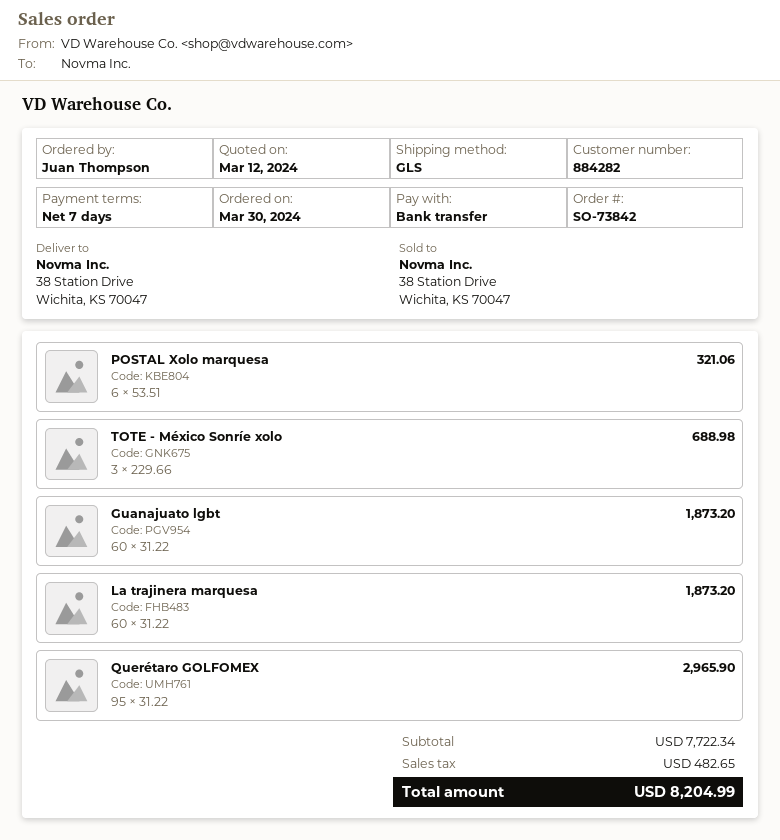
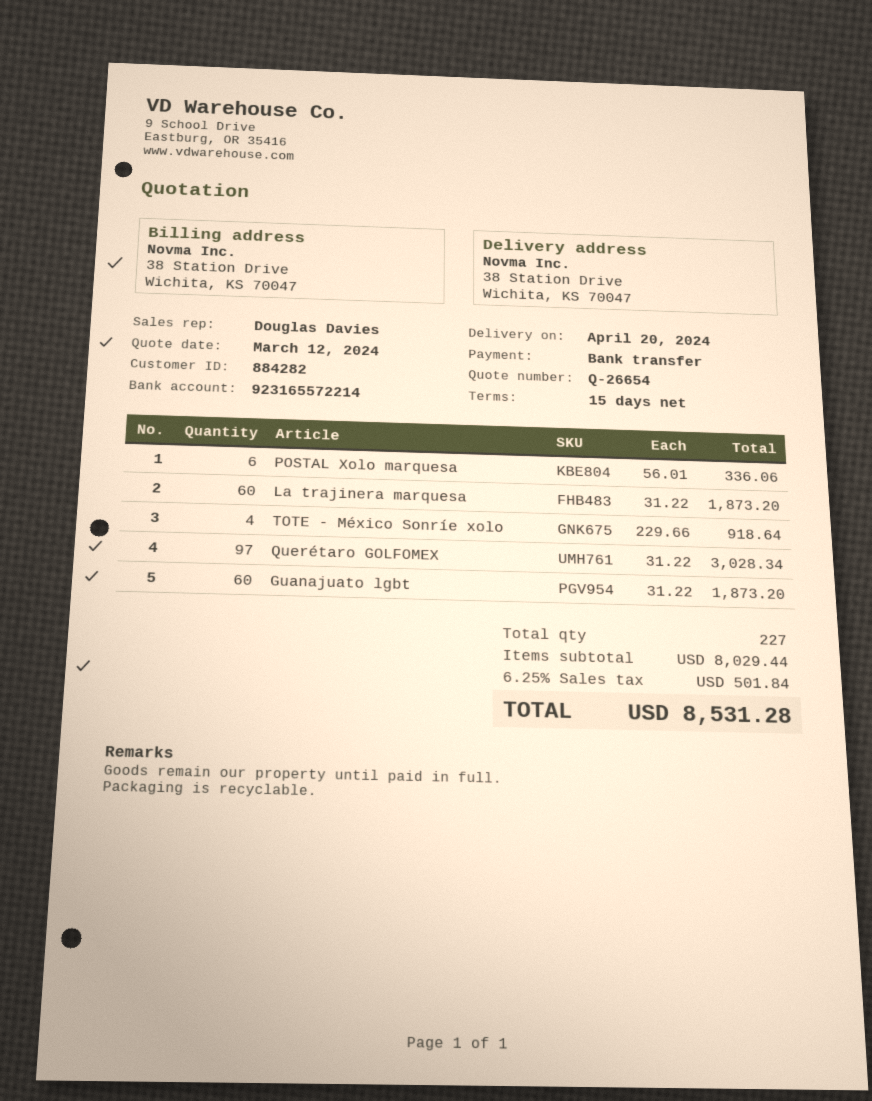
payment terms: 7 days -> 15 days
POSTAL Xolo marquesa: 6 x 53.51 = 321.06 -> 6 x 56.01 = 336.06
TOTE - México Sonríe xolo: 3 x 229.66 = 688.98 -> 4 x 229.66 = 918.64
Querétaro GOLFOMEX: 95 x 31.22 = 2965.90 -> 97 x 31.22 = 3028.34
subtotal: 7722.34 -> 8029.44
tax: 482.65 -> 501.84
total: 8204.99 -> 8531.28

